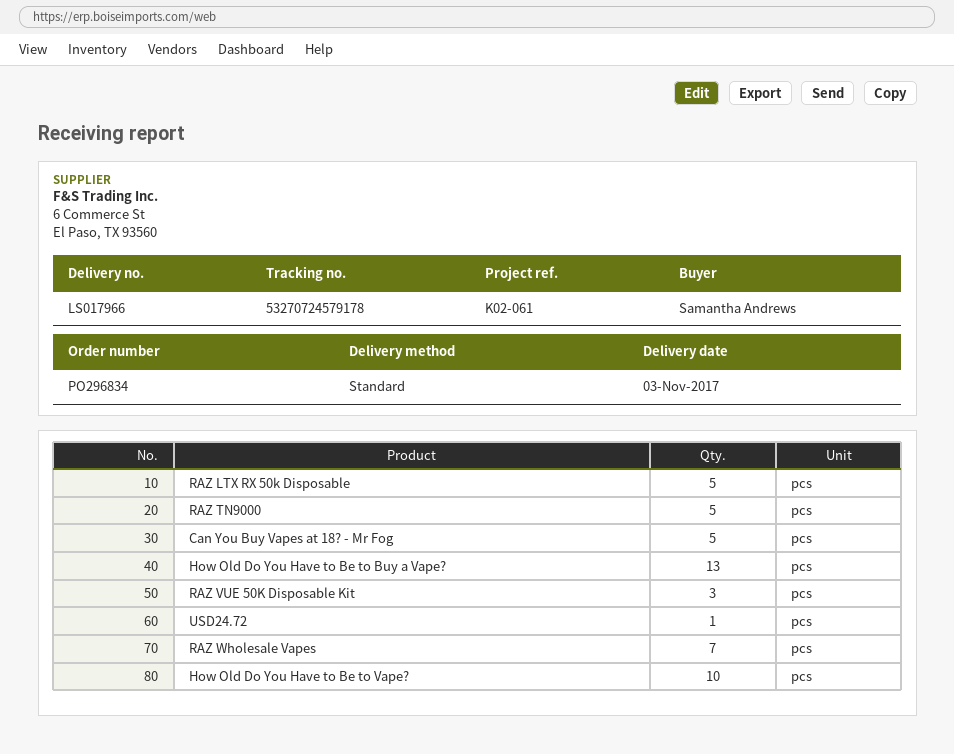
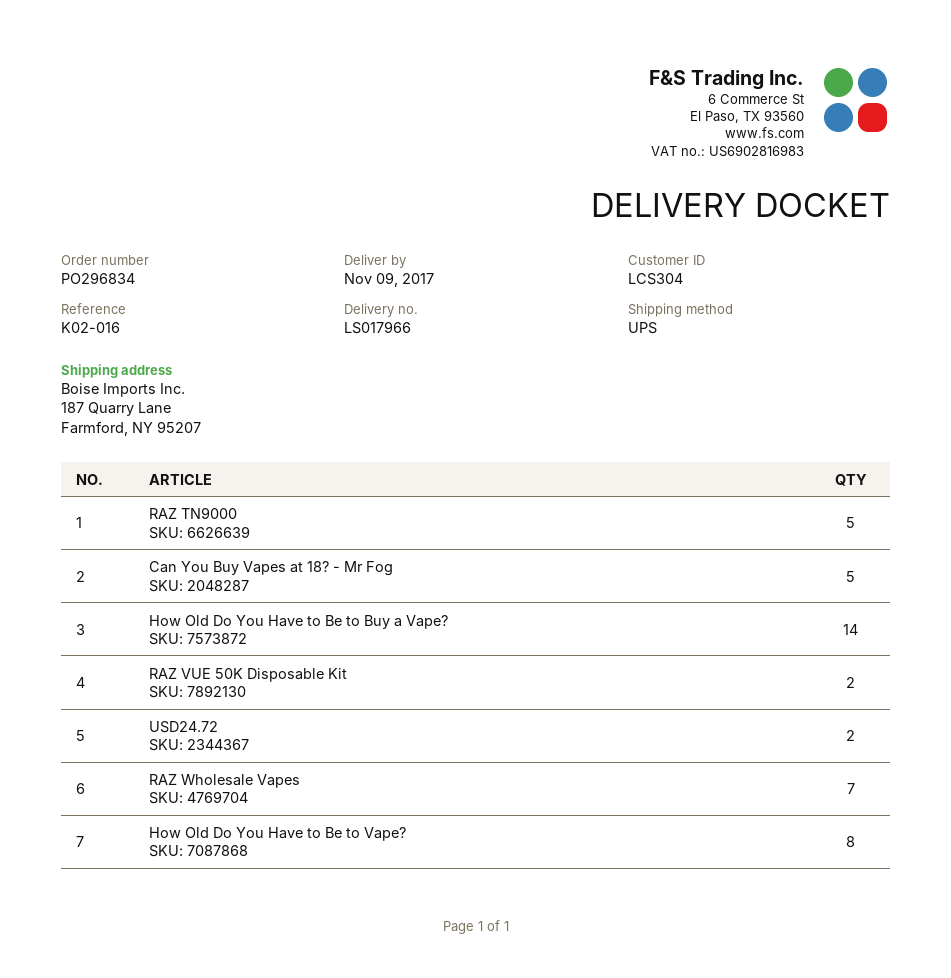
delivery date: 2017-11-03 -> 2017-11-09
reference: K02-061 -> K02-016
shipping method: standard -> UPS
RAZ LTX RX 50k Disposable: 5 -> none
How Old Do You Have to Be to Buy a Vape?: 13 -> 14
RAZ VUE 50K Disposable Kit: 3 -> 2
USD24.72: 1 -> 2
How Old Do You Have to Be to Vape?: 10 -> 8

